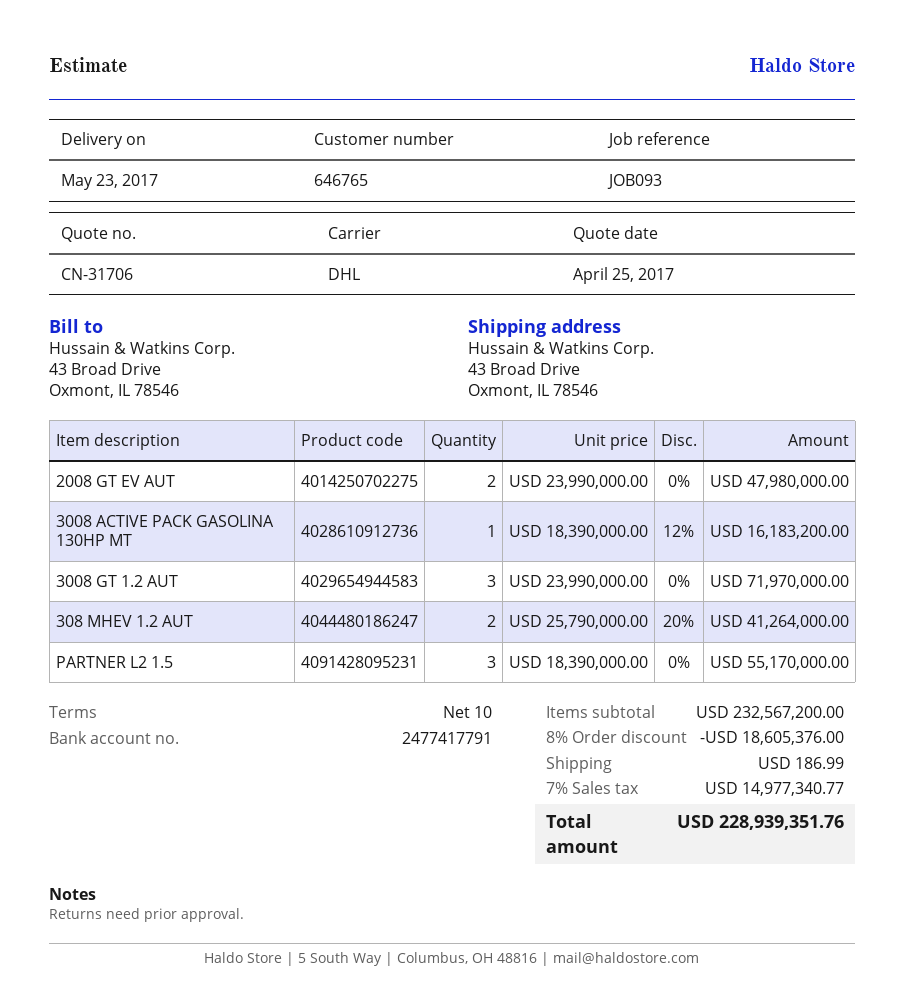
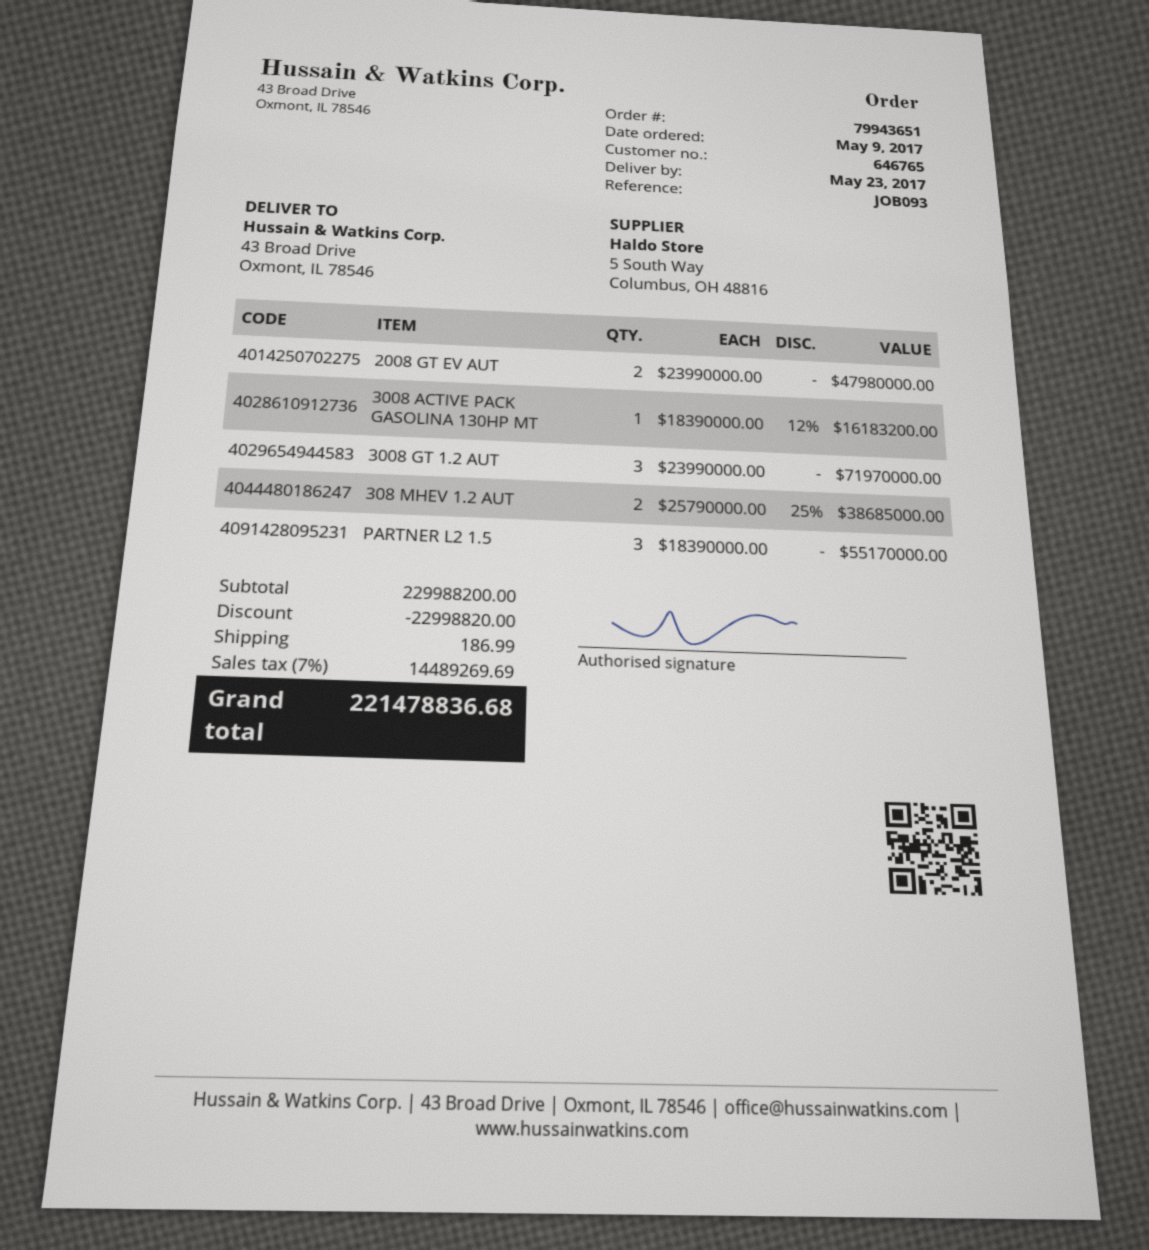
308 MHEV 1.2 AUT: 2 x 25790000.00 - 20% = 41264000.00 -> 2 x 25790000.00 - 25% = 38685000.00
subtotal: 232567200.00 -> 229988200.00
discount: 18605376.00 -> 22998820.00
tax: 7% = 14977340.77 -> 7% = 14489269.69
total: 228939351.76 -> 221478836.68

